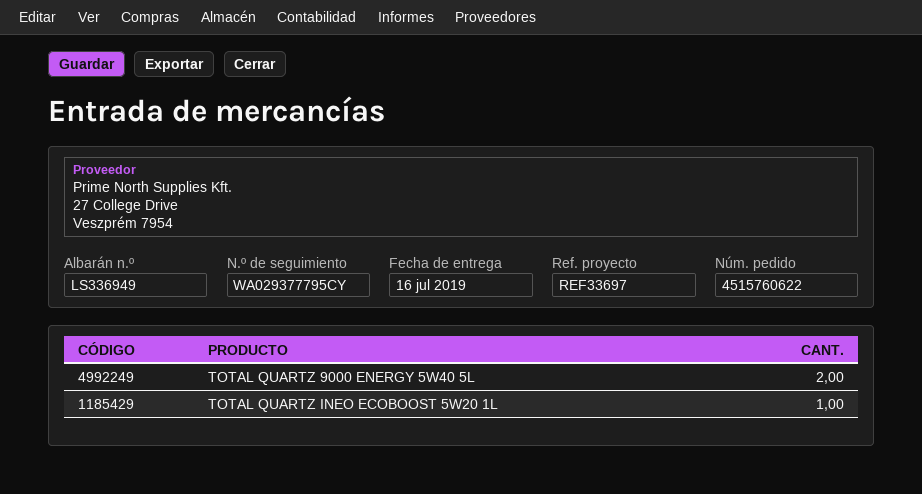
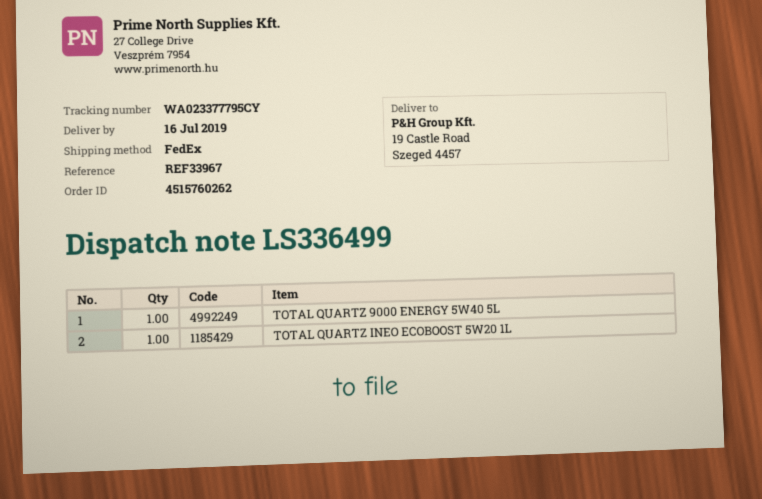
order number: 4515760622 -> 4515760262
delivery note number: LS336949 -> LS336499
reference: REF33697 -> REF33967
tracking number: WA029377795CY -> WA023377795CY
TOTAL QUARTZ 9000 ENERGY 5W40 5L: 2 -> 1

